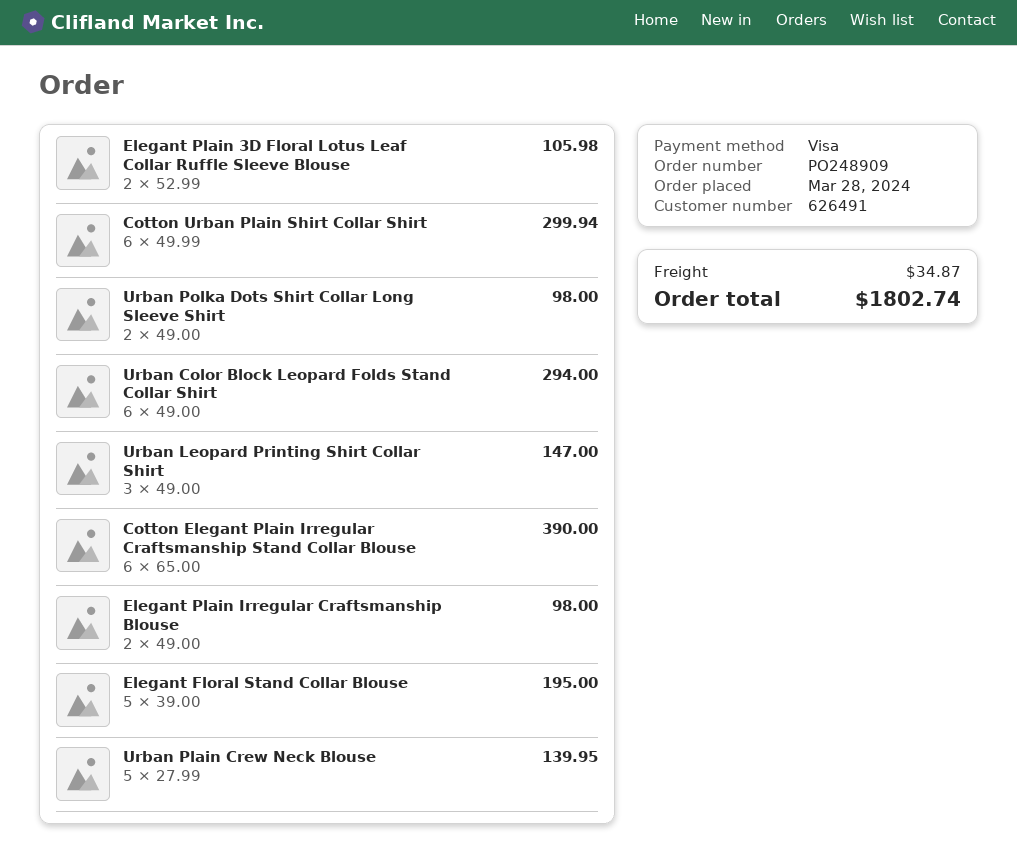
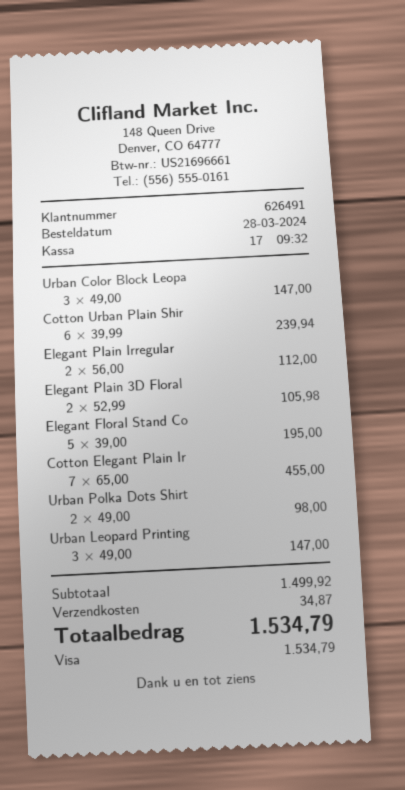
Cotton Urban Plain Shirt Collar Shirt: 6 x 49.99 = 299.94 -> 6 x 39.99 = 239.94
Urban Color Block Leopard Folds Stand Collar Shirt: 6 x 49.00 = 294.00 -> 3 x 49.00 = 147.00
Cotton Elegant Plain Irregular Craftsmanship Stand Collar Blouse: 6 x 65.00 = 390.00 -> 7 x 65.00 = 455.00
Elegant Plain Irregular Craftsmanship Blouse: 2 x 49.00 = 98.00 -> 2 x 56.00 = 112.00
Urban Plain Crew Neck Blouse: 5 x 27.99 = 139.95 -> none
total: 1802.74 -> 1534.79

